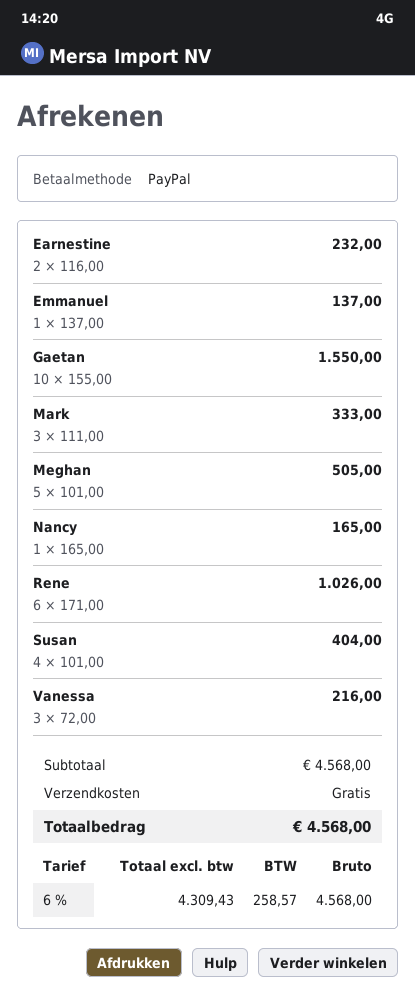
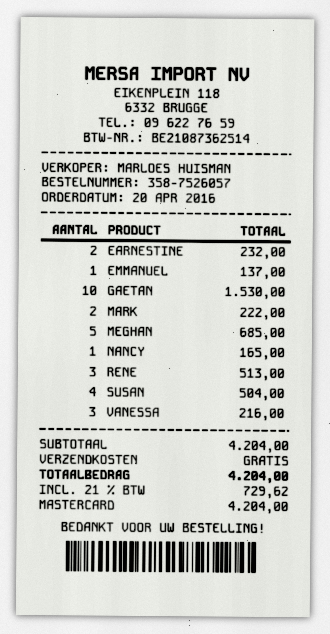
payment method: PayPal -> Mastercard
Gaetan: 10 for 1550.00 -> 10 for 1530.00
Mark: 3 for 333.00 -> 2 for 222.00
Meghan: 5 for 505.00 -> 5 for 685.00
Rene: 6 for 1026.00 -> 3 for 513.00
Susan: 4 for 404.00 -> 4 for 504.00
subtotal: 4568.00 -> 4204.00
tax: 6% = 258.57 -> 21% = 729.62
total: 4568.00 -> 4204.00

